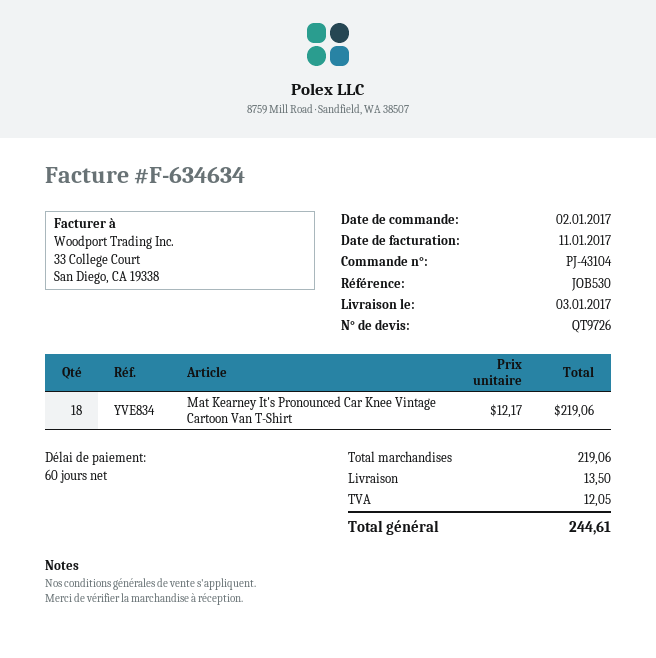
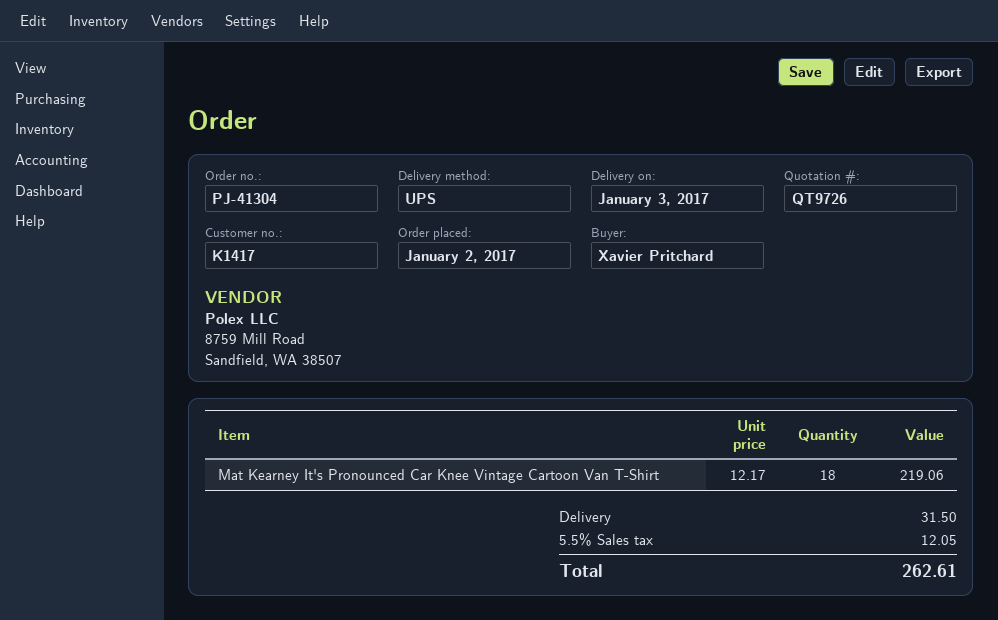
order number: PJ-43104 -> PJ-41304
shipping: 13.50 -> 31.50
total: 244.61 -> 262.61

